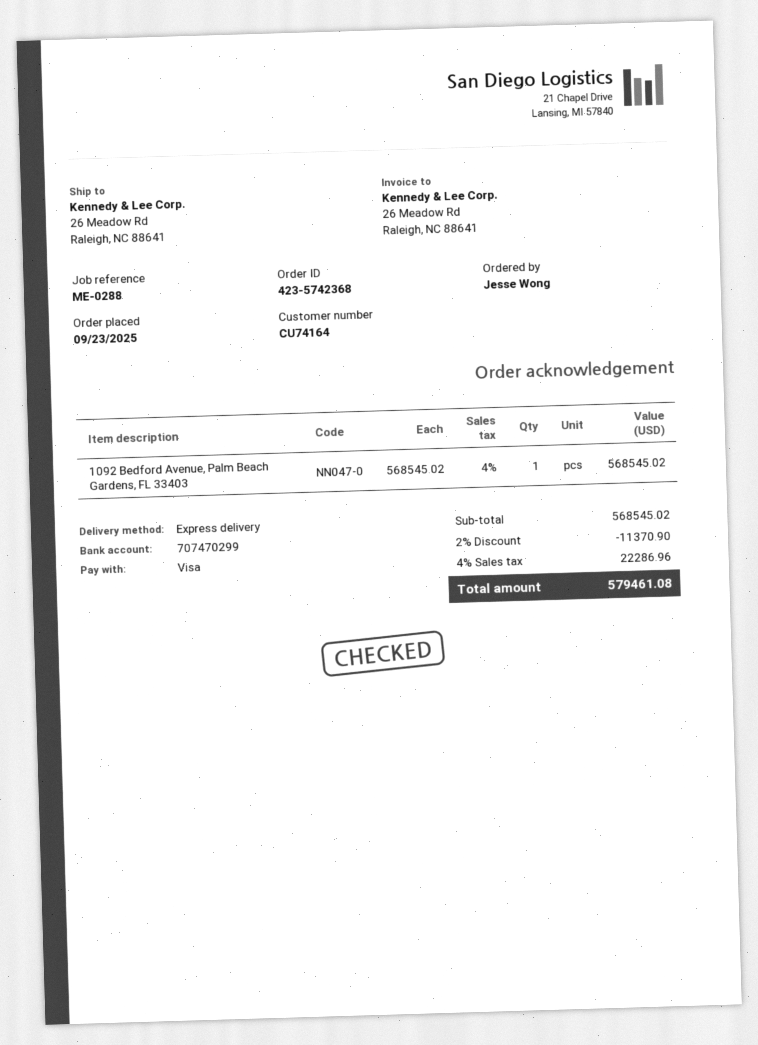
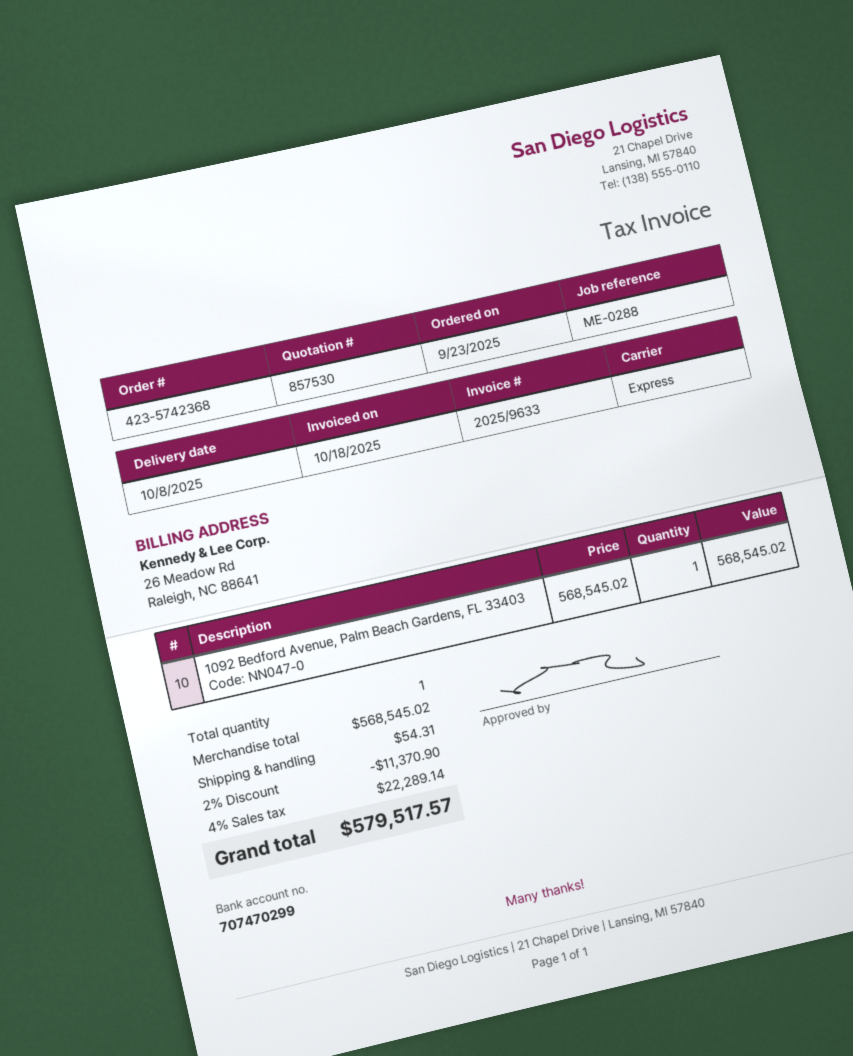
shipping: none -> 54.31
tax: 4% = 22286.96 -> 4% = 22289.14
total: 579461.08 -> 579517.57

